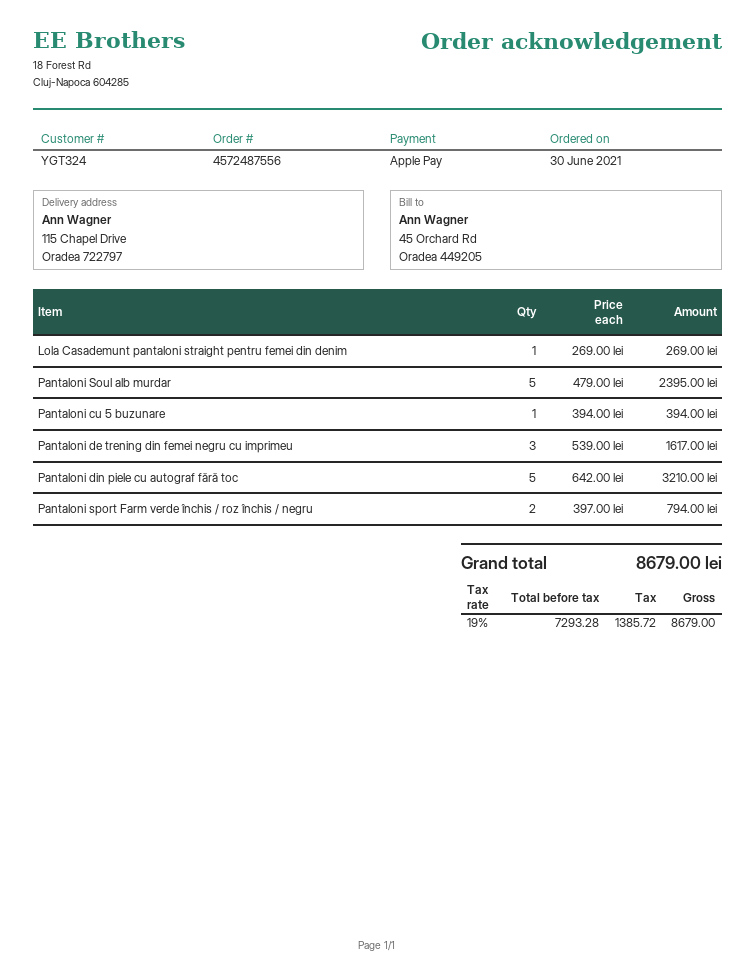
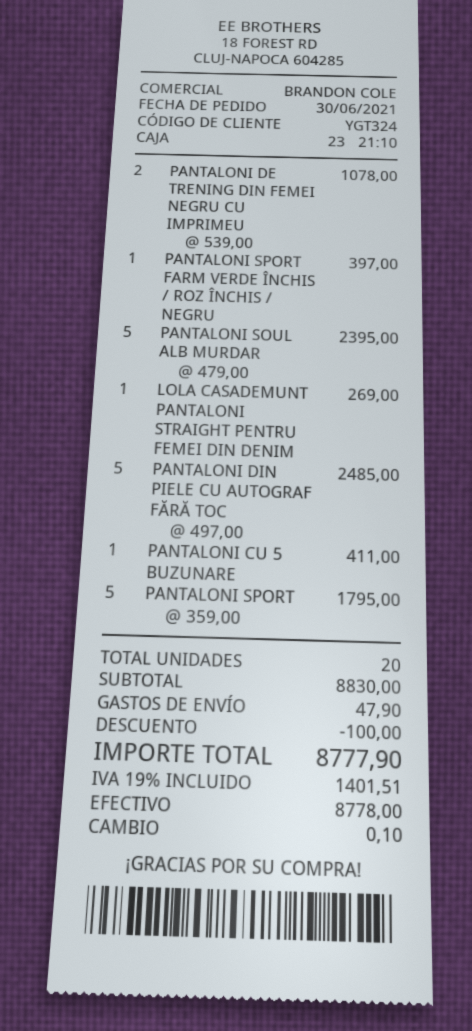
payment method: Apple Pay -> cash
Pantaloni cu 5 buzunare: 1 x 394.00 = 394.00 -> 1 x 411.00 = 411.00
Pantaloni de trening din femei negru cu imprimeu: 3 x 539.00 = 1617.00 -> 2 x 539.00 = 1078.00
Pantaloni din piele cu autograf fără toc: 5 x 642.00 = 3210.00 -> 5 x 497.00 = 2485.00
Pantaloni sport Farm verde închis / roz închis / negru: 2 x 397.00 = 794.00 -> 1 x 397.00 = 397.00
PANTALONI SPORT: none -> 5 x 359.00 = 1795.00
discount: none -> 100.00
shipping: none -> 47.90
tax: 19% = 1385.72 -> 19% = 1401.51
total: 8679.00 -> 8777.90

